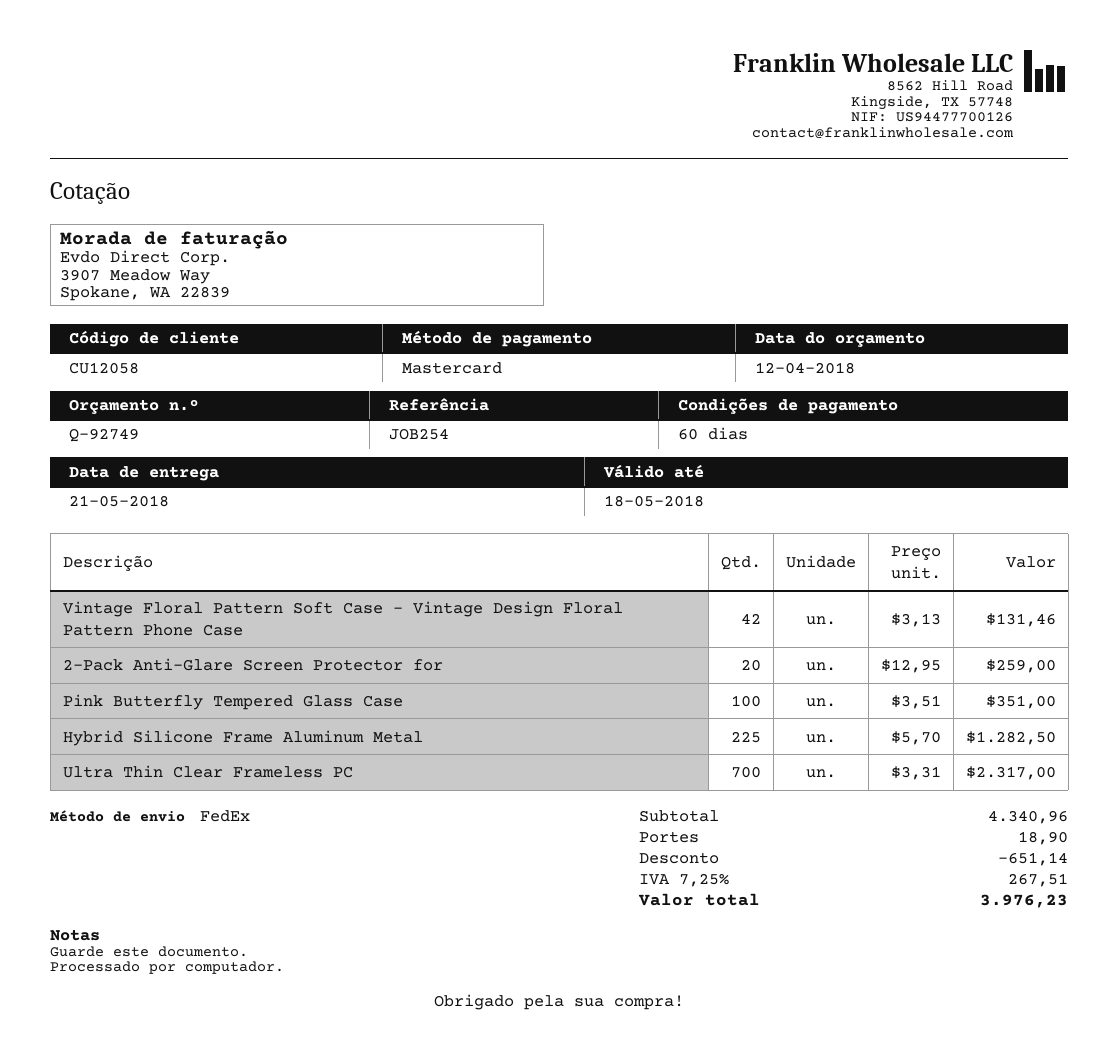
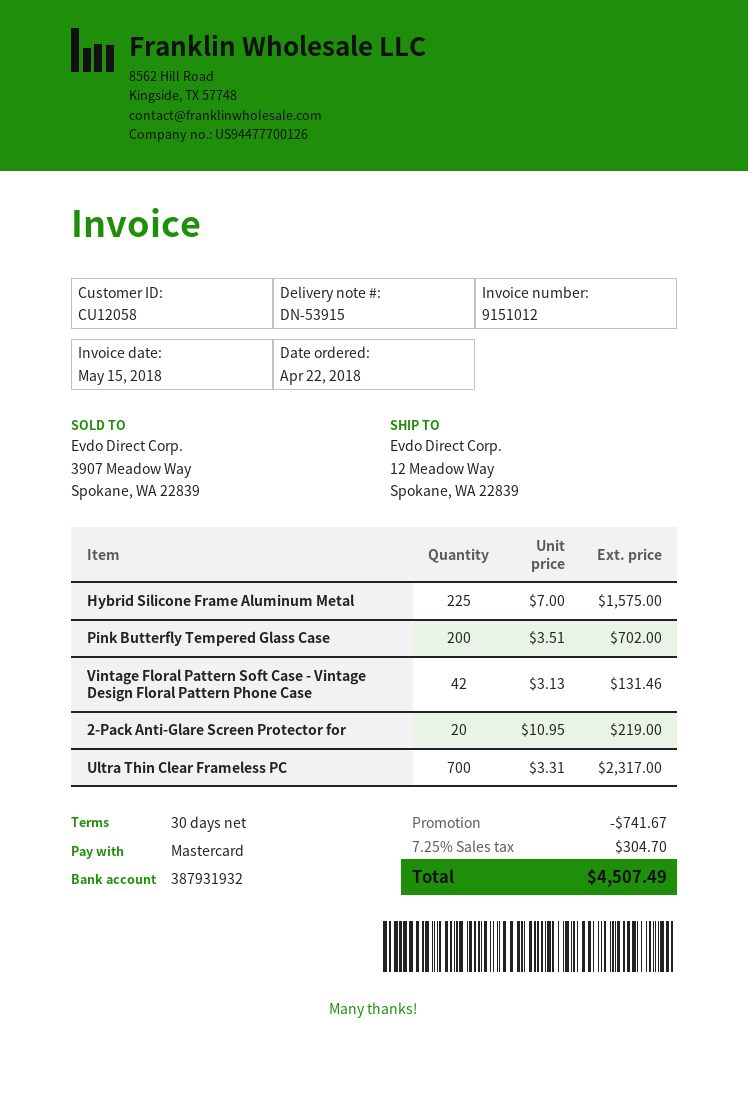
payment terms: 60 days -> 30 days
2-Pack Anti-Glare Screen Protector for: 20 x 12.95 = 259.00 -> 20 x 10.95 = 219.00
Pink Butterfly Tempered Glass Case: 100 x 3.51 = 351.00 -> 200 x 3.51 = 702.00
Hybrid Silicone Frame Aluminum Metal: 225 x 5.70 = 1282.50 -> 225 x 7.00 = 1575.00
discount: 651.14 -> 741.67
shipping: 18.90 -> none
tax: 7.25% = 267.51 -> 7.25% = 304.70
total: 3976.23 -> 4507.49

